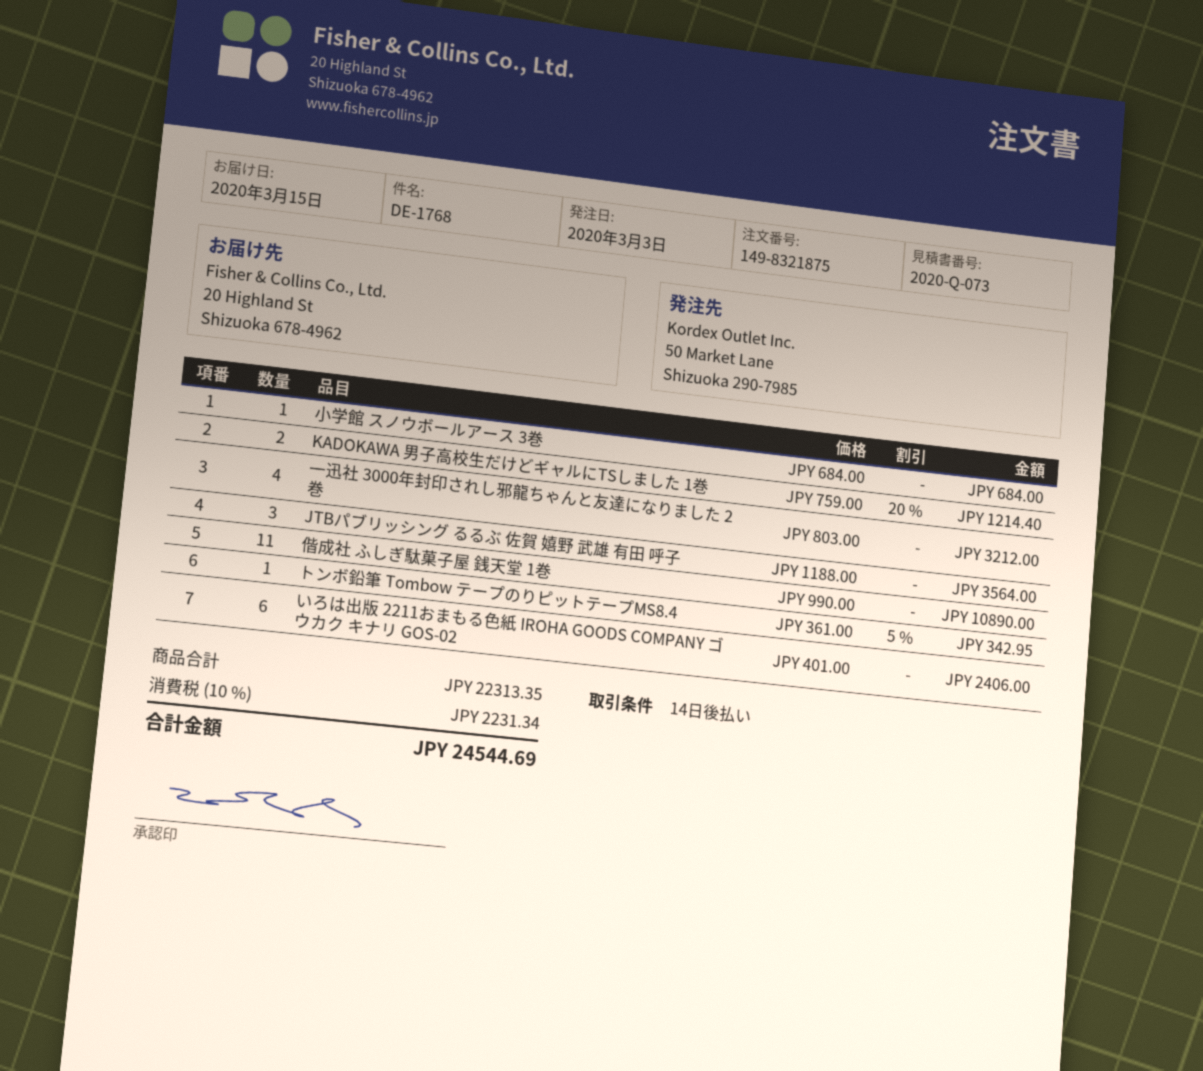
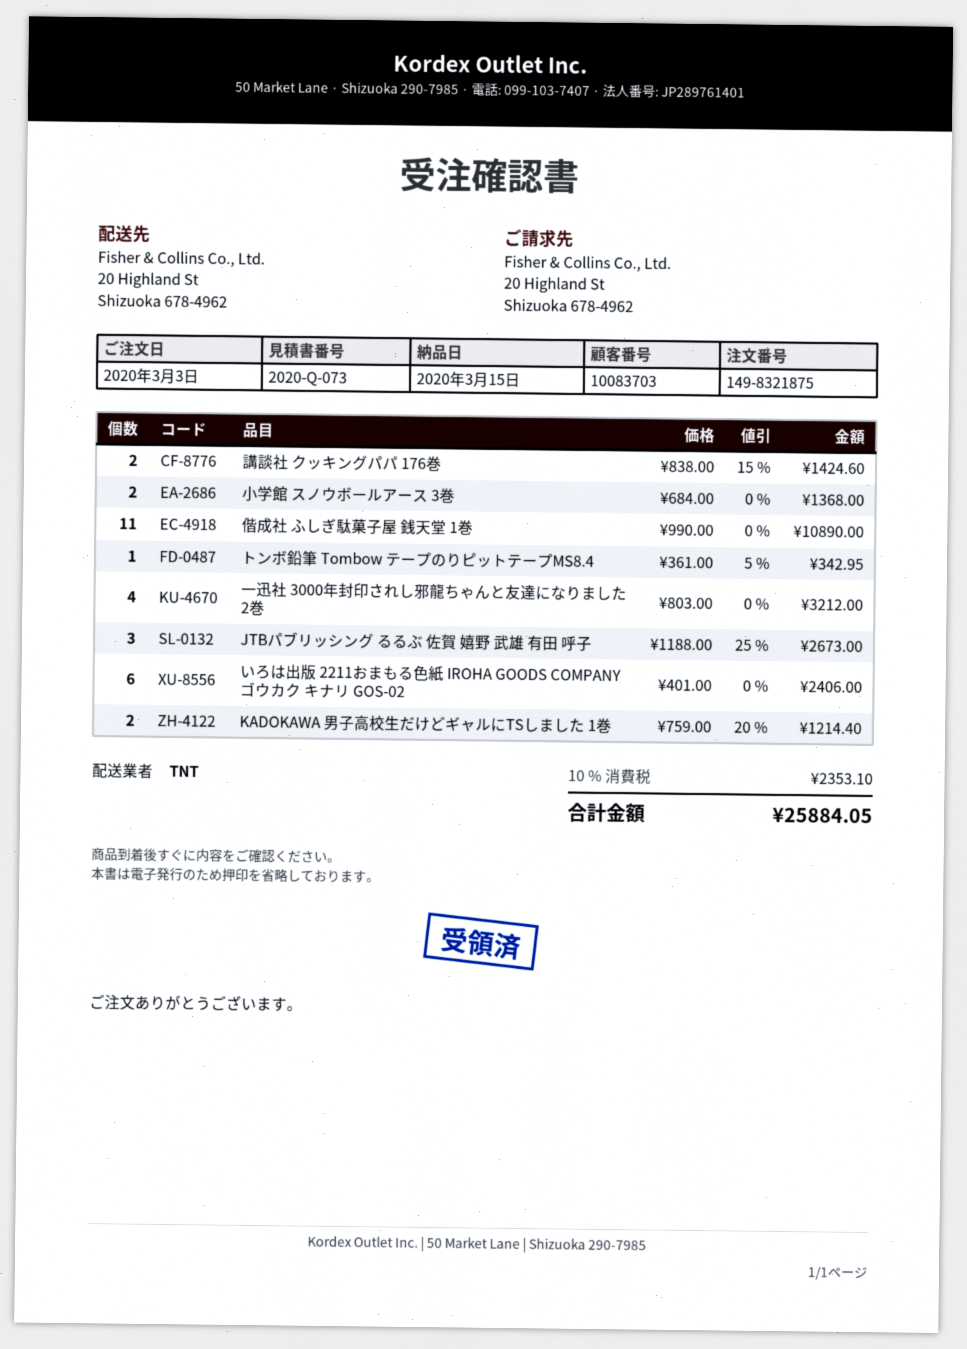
小学館 スノウボールアース 3巻: 1 x 684.00 = 684.00 -> 2 x 684.00 = 1368.00
JTBパブリッシング るるぶ 佐賀 嬉野 武雄 有田 呼子: 3 x 1188.00 = 3564.00 -> 3 x 1188.00 - 25% = 2673.00
講談社 クッキングパパ 176巻: none -> 2 x 838.00 - 15% = 1424.60
tax: 10% = 2231.34 -> 10% = 2353.10
total: 24544.69 -> 25884.05

